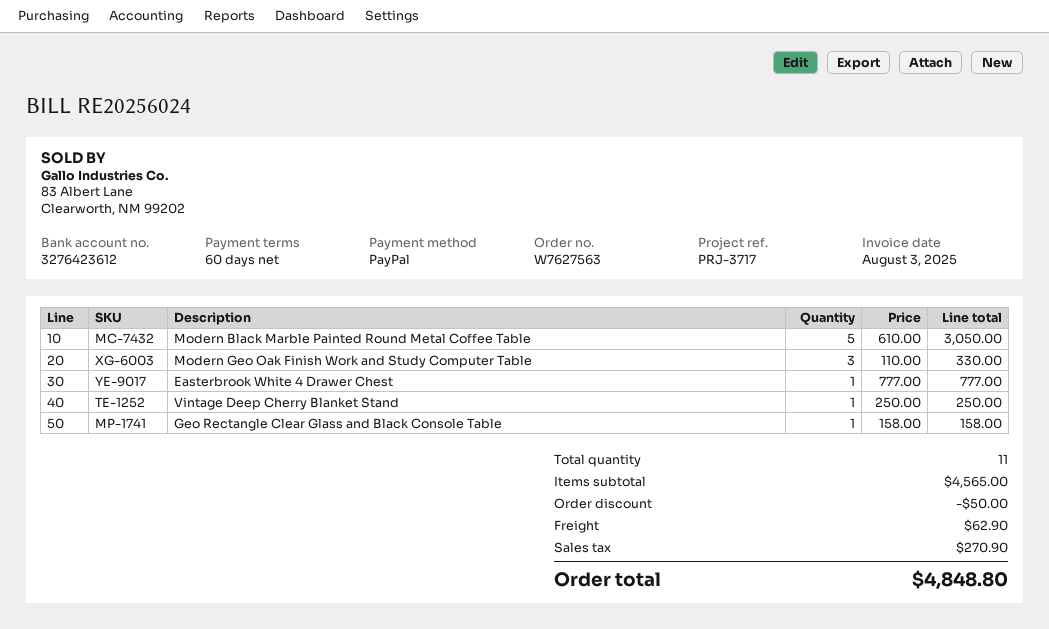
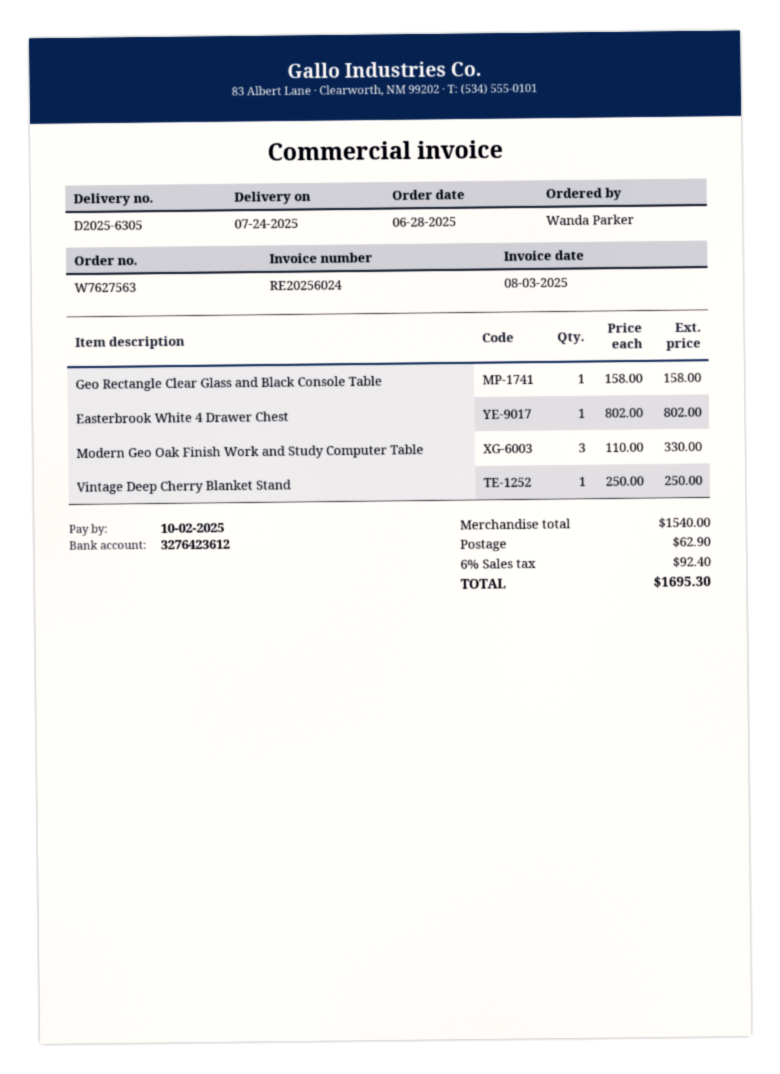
Modern Black Marble Painted Round Metal Coffee Table: 5 x 610.00 = 3050.00 -> none
Easterbrook White 4 Drawer Chest: 1 x 777.00 = 777.00 -> 1 x 802.00 = 802.00
subtotal: 4565.00 -> 1540.00
discount: 50.00 -> none
tax: 270.90 -> 92.40
total: 4848.80 -> 1695.30

